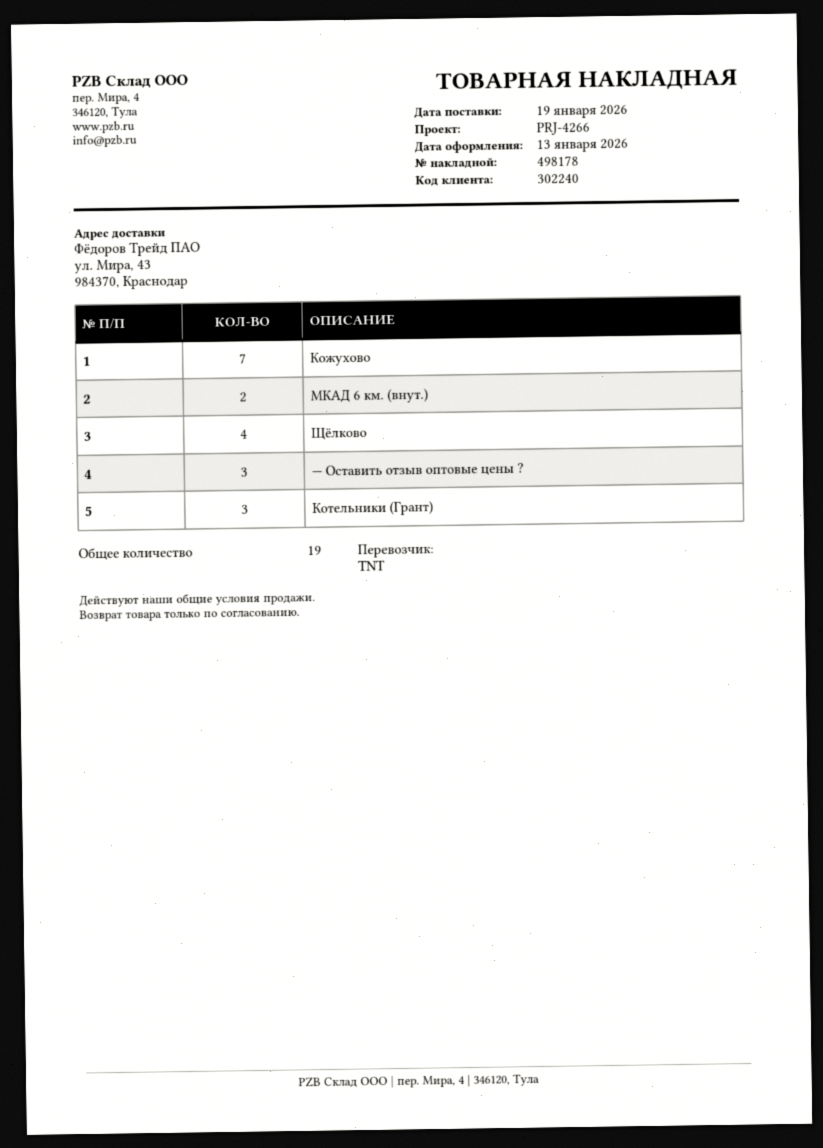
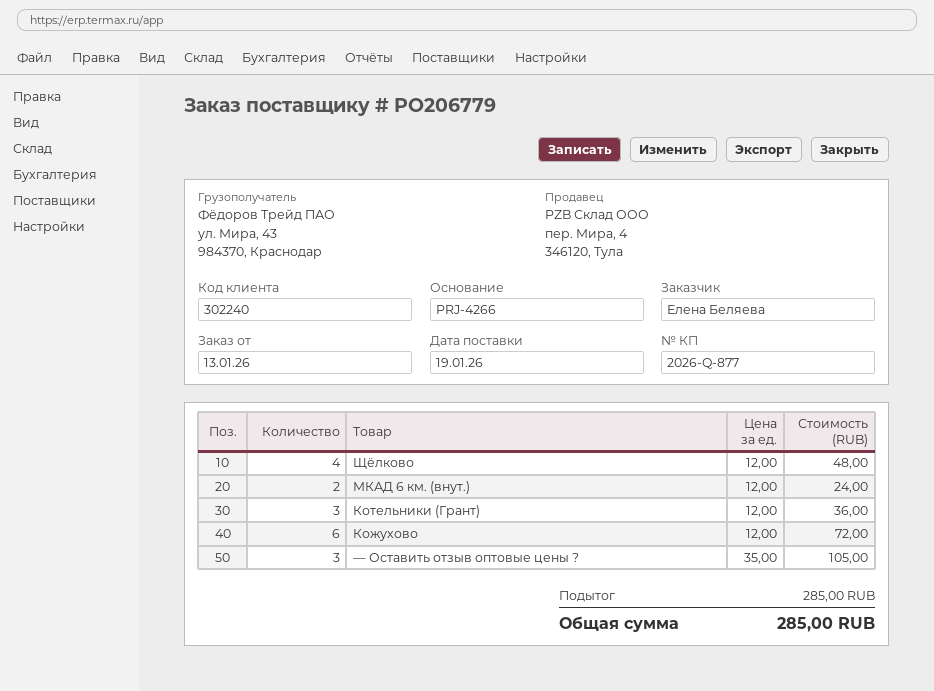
Кожухово: 7 -> 6

